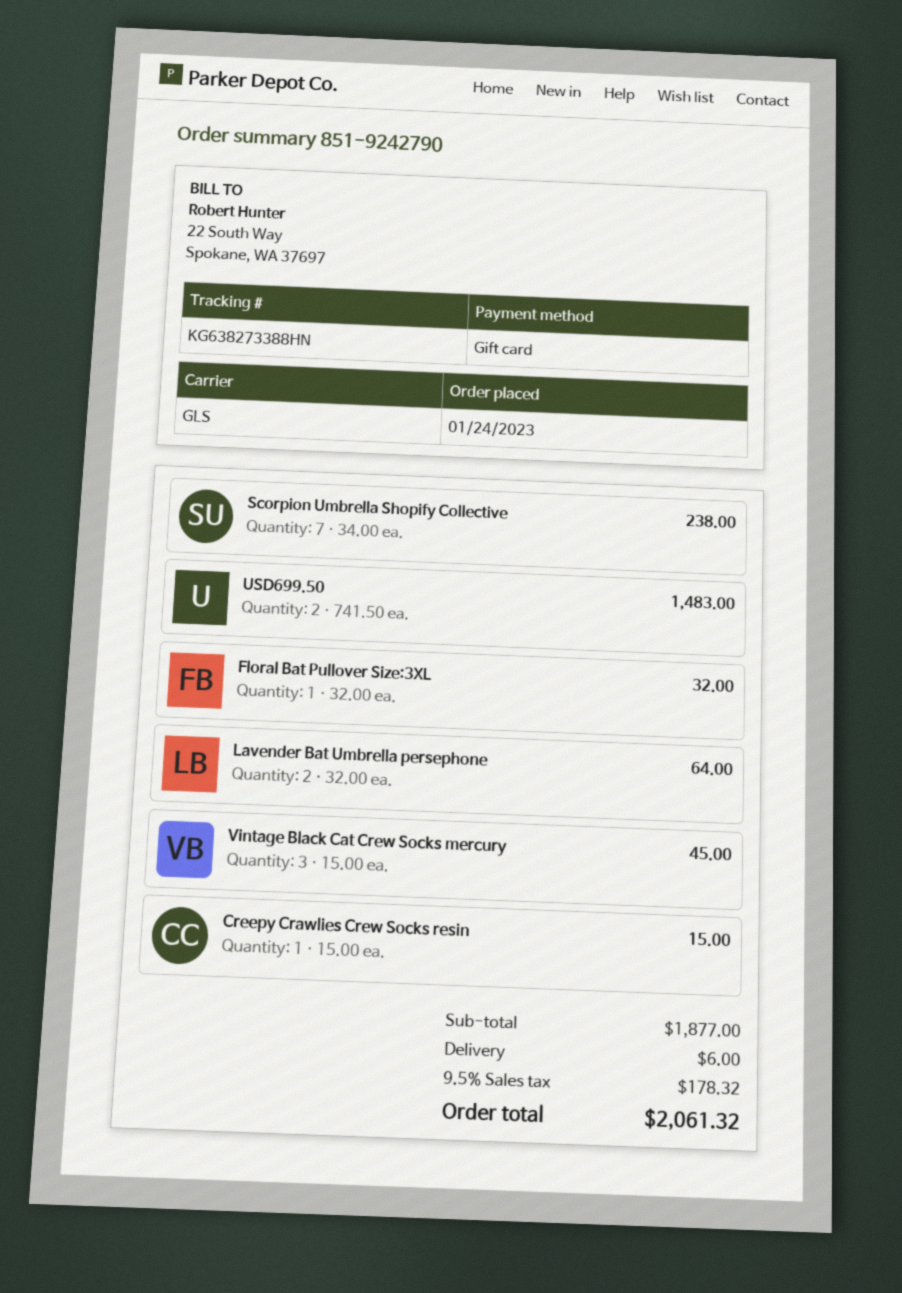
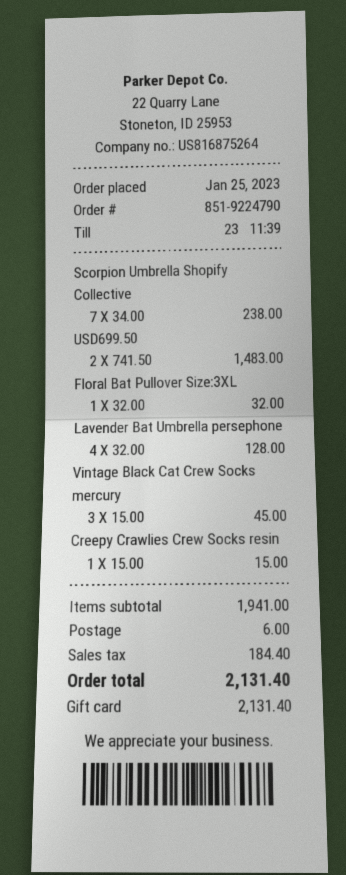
order number: 851-9242790 -> 851-9224790
order date: 2023-01-24 -> 2023-01-25
Lavender Bat Umbrella persephone: 2 x 32.00 = 64.00 -> 4 x 32.00 = 128.00
subtotal: 1877.00 -> 1941.00
tax: 178.32 -> 184.40
total: 2061.32 -> 2131.40

